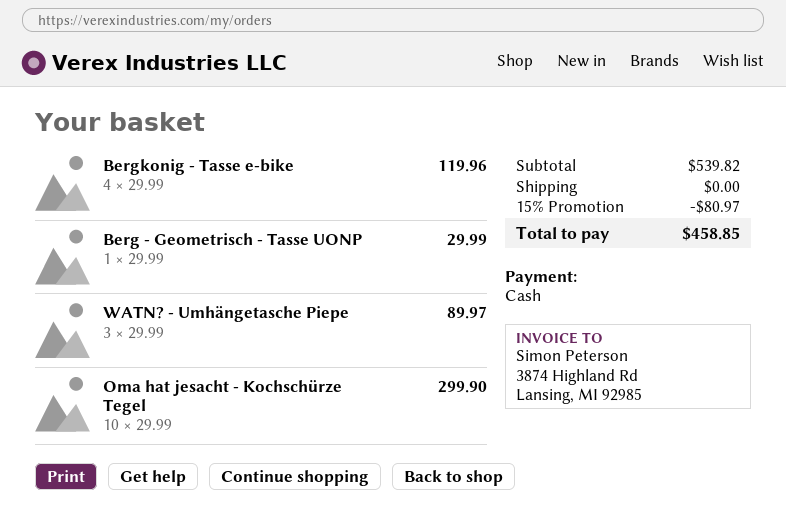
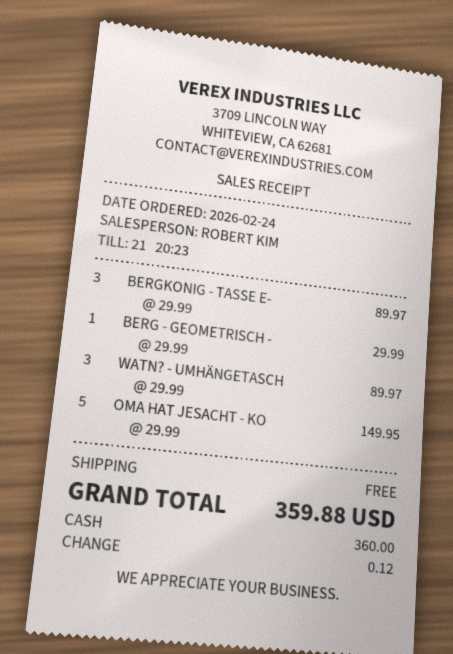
Bergkonig - Tasse e-bike: 4 x 29.99 = 119.96 -> 3 x 29.99 = 89.97
Oma hat jesacht - Kochschürze Tegel: 10 x 29.99 = 299.90 -> 5 x 29.99 = 149.95
discount: 15% = 80.97 -> none
total: 458.85 -> 359.88

